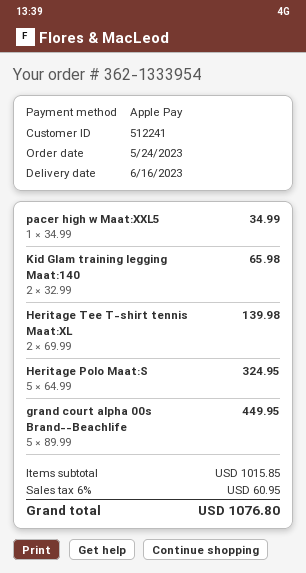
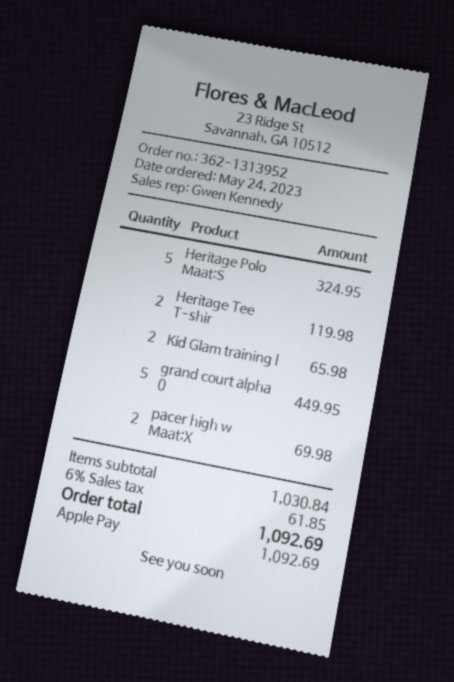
order number: 362-1333954 -> 362-1313952
pacer high w Maat:XXL5: 1 for 34.99 -> 2 for 69.98
Heritage Tee T-shirt tennis Maat:XL: 2 for 139.98 -> 2 for 119.98
subtotal: 1015.85 -> 1030.84
tax: 6% = 60.95 -> 6% = 61.85
total: 1076.80 -> 1092.69

